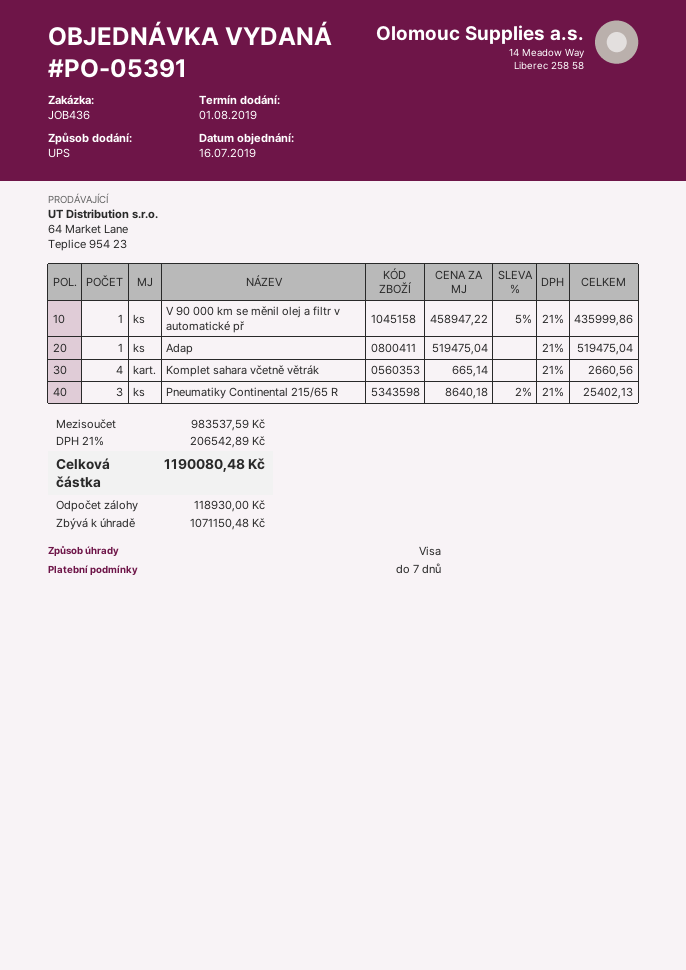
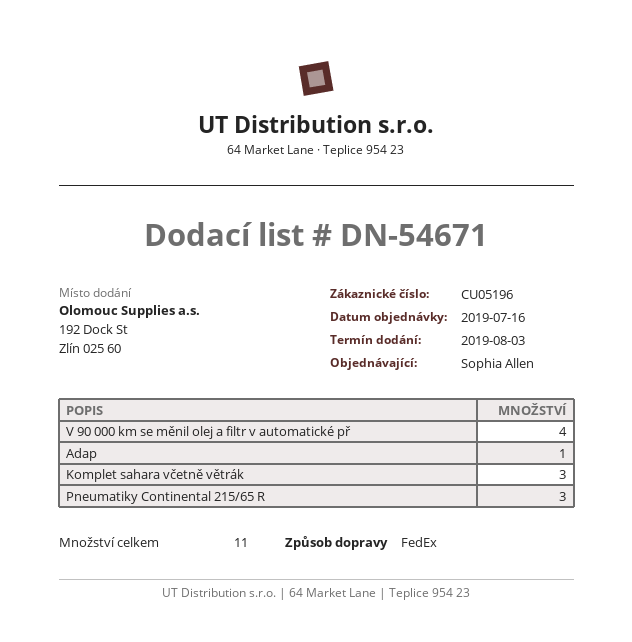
delivery date: 2019-08-01 -> 2019-08-03
shipping method: UPS -> FedEx
V 90 000 km se měnil olej a filtr v automatické př: 1 -> 4
Komplet sahara včetně větrák: 4 -> 3

